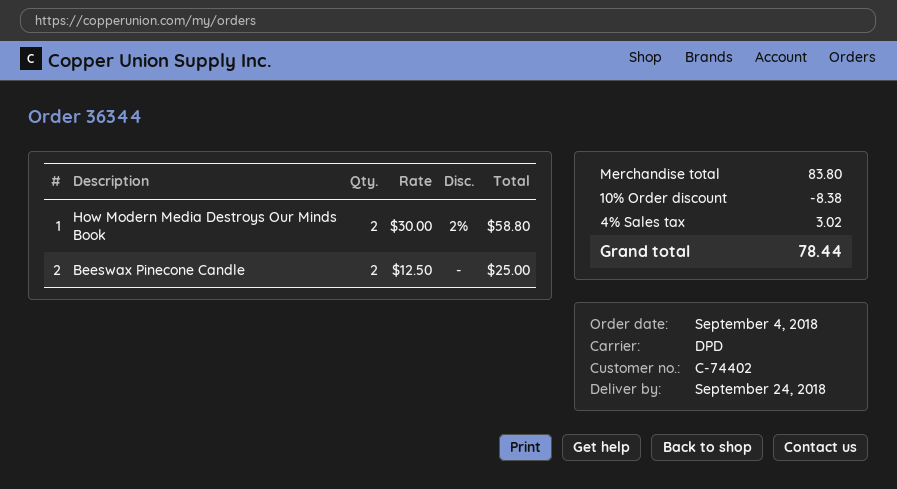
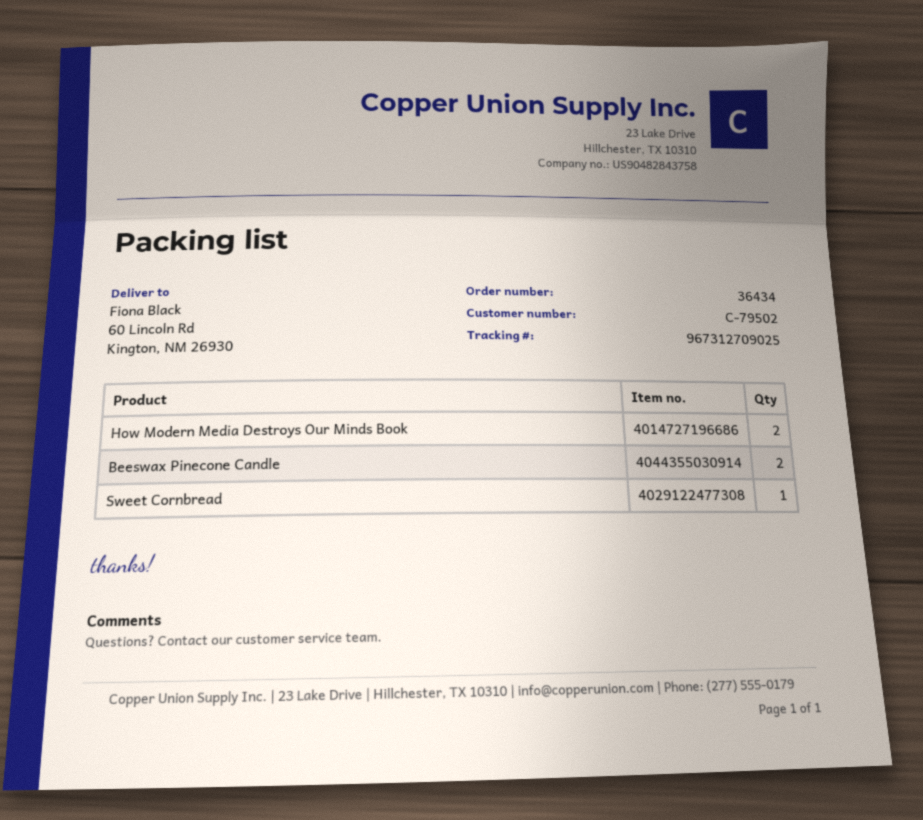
order number: 36344 -> 36434
customer number: C-74402 -> C-79502
Sweet Cornbread: none -> 1

